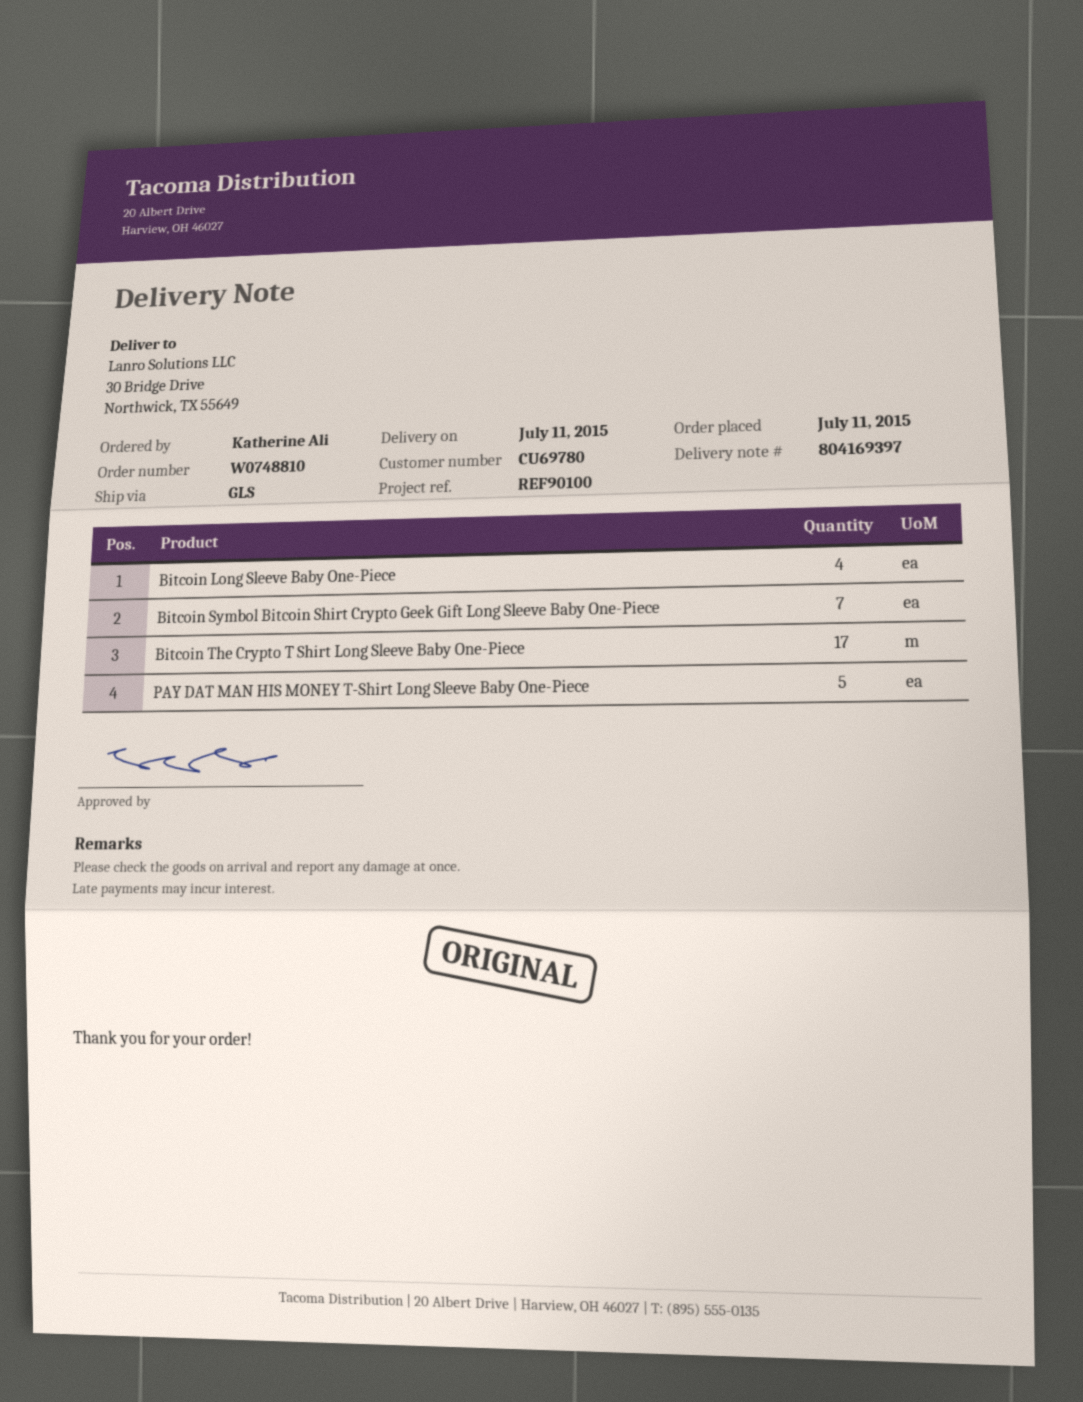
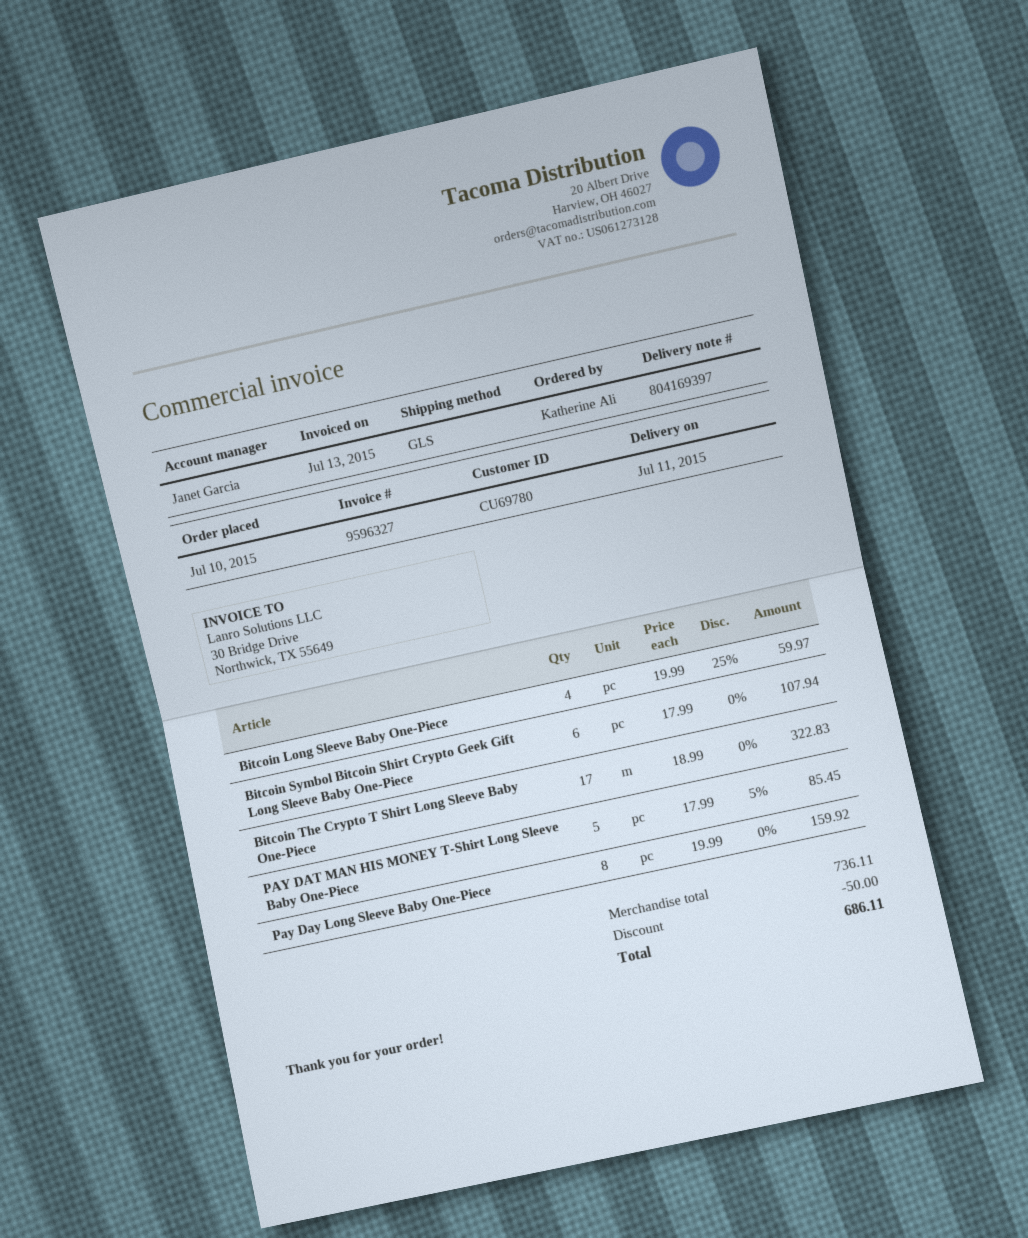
order date: 2015-07-11 -> 2015-07-10
Bitcoin Symbol Bitcoin Shirt Crypto Geek Gift Long Sleeve Baby One-Piece: 7 -> 6
Pay Day Long Sleeve Baby One-Piece: none -> 8

